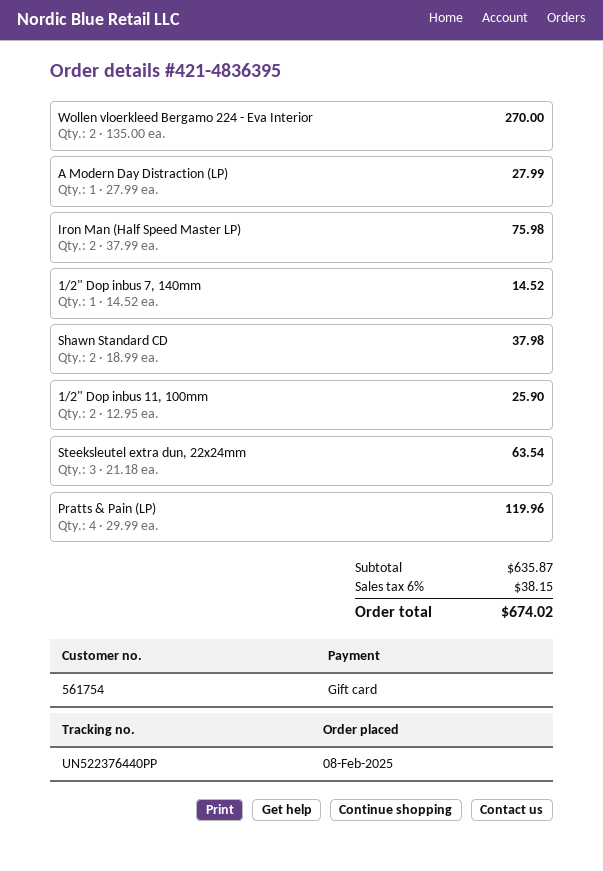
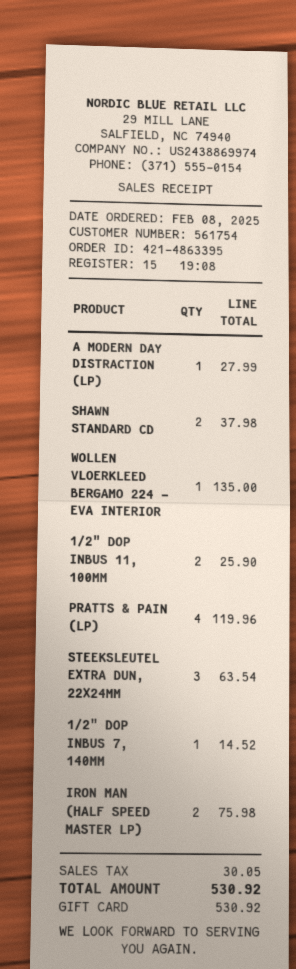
order number: 421-4836395 -> 421-4863395
Wollen vloerkleed Bergamo 224 - Eva Interior: 2 for 270.00 -> 1 for 135.00
tax: 38.15 -> 30.05
total: 674.02 -> 530.92

